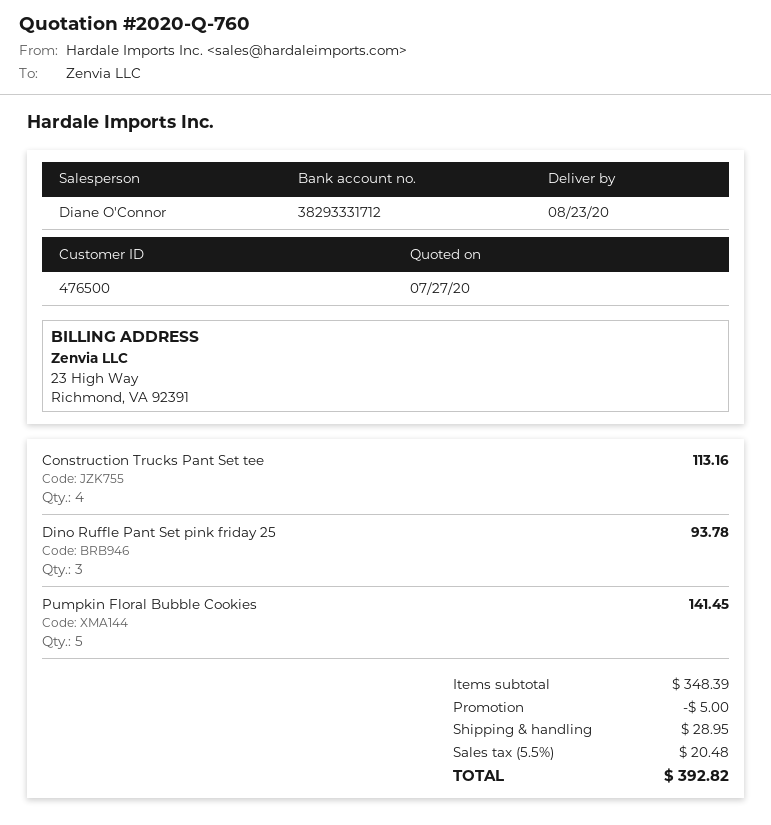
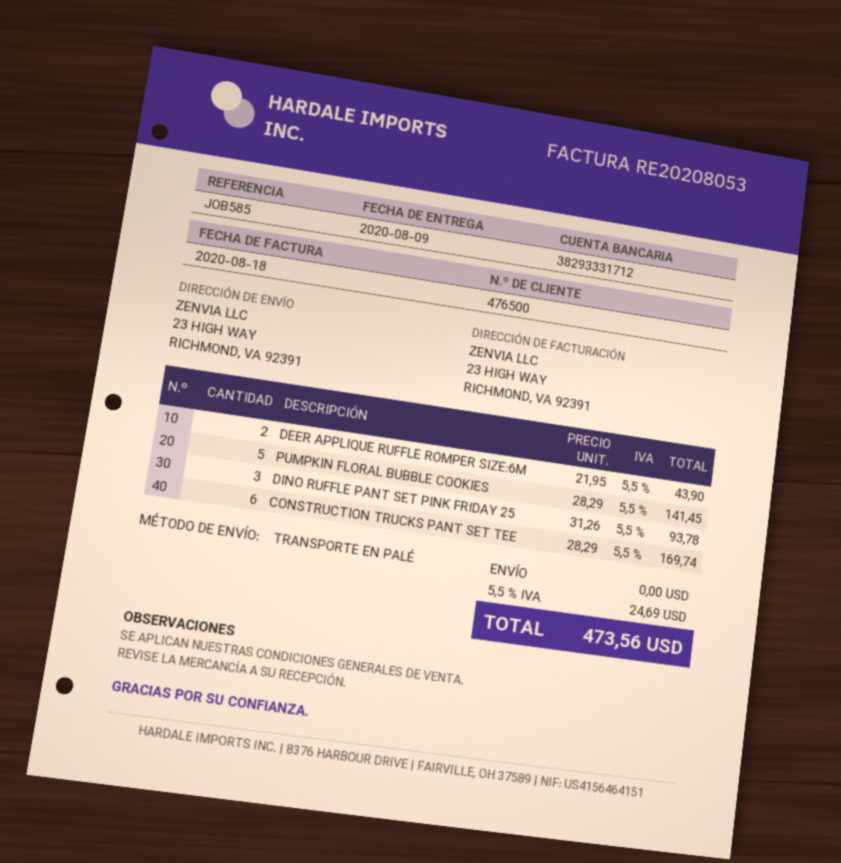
delivery date: 2020-08-23 -> 2020-08-09
Construction Trucks Pant Set tee: 4 for 113.16 -> 6 for 169.74
DEER APPLIQUE RUFFLE ROMPER SIZE:6M: none -> 2 for 43.90
discount: 5.00 -> none
shipping: 28.95 -> 0.00
tax: 5.5% = 20.48 -> 5.5% = 24.69
total: 392.82 -> 473.56

